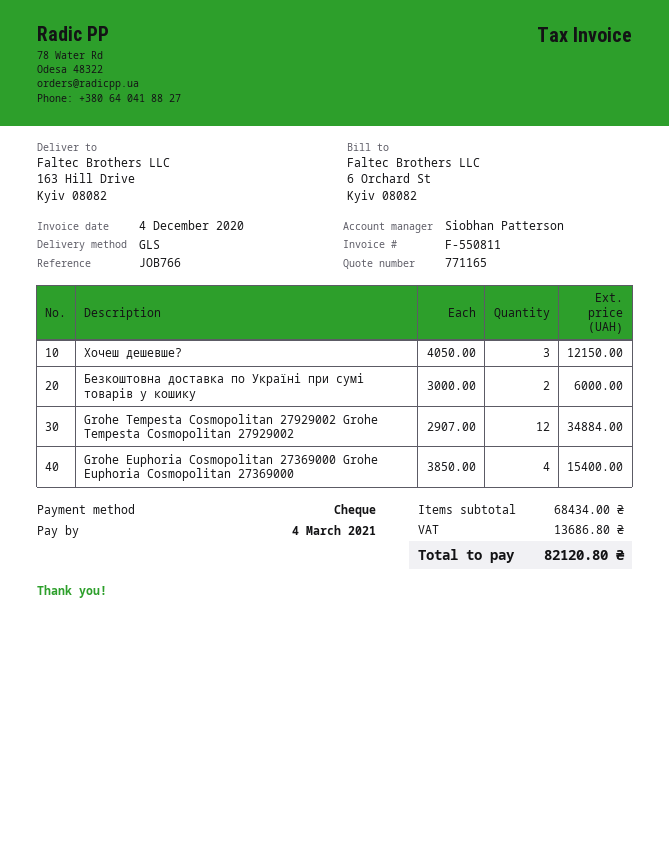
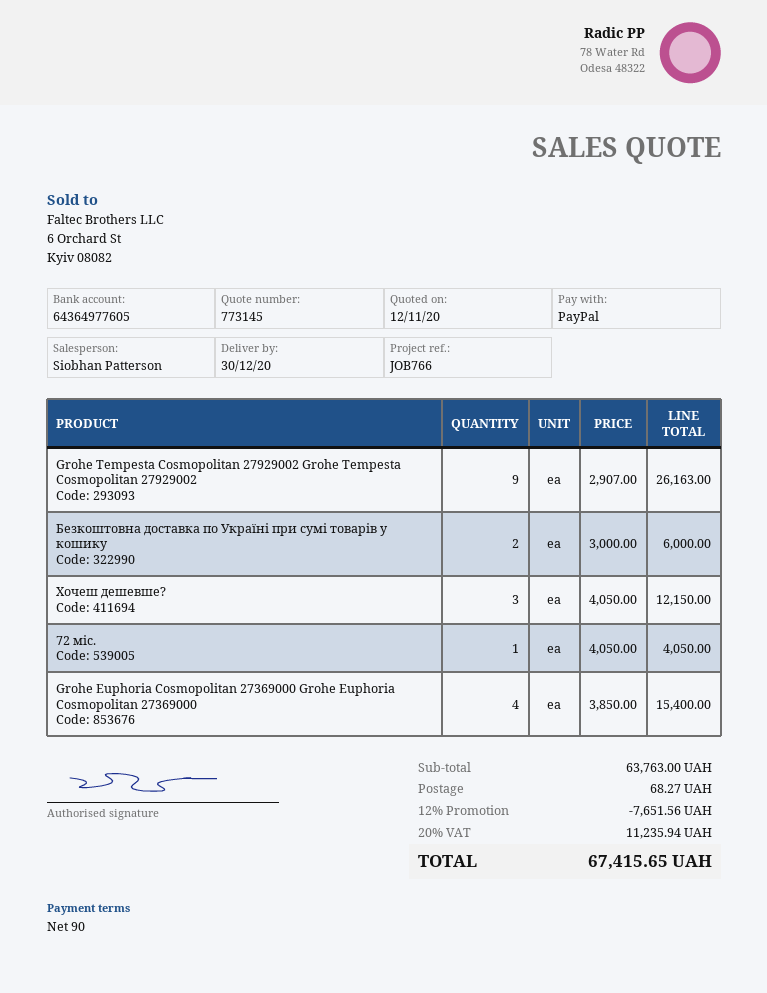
quote number: 771165 -> 773145
payment method: cheque -> PayPal
Grohe Tempesta Cosmopolitan 27929002 Grohe Tempesta Cosmopolitan 27929002: 12 x 2907.00 = 34884.00 -> 9 x 2907.00 = 26163.00
72 міс.: none -> 1 x 4050.00 = 4050.00
subtotal: 68434.00 -> 63763.00
discount: none -> 12% = 7651.56
shipping: none -> 68.27
tax: 13686.80 -> 11235.94
total: 82120.80 -> 67415.65

